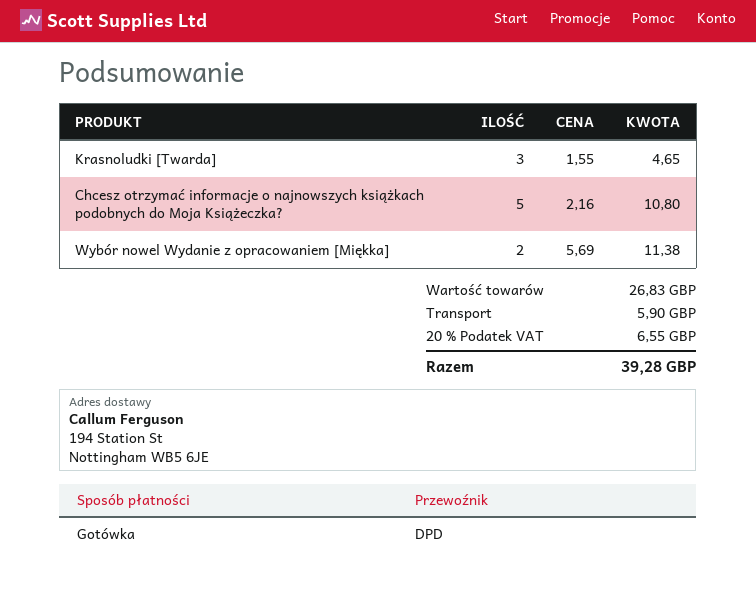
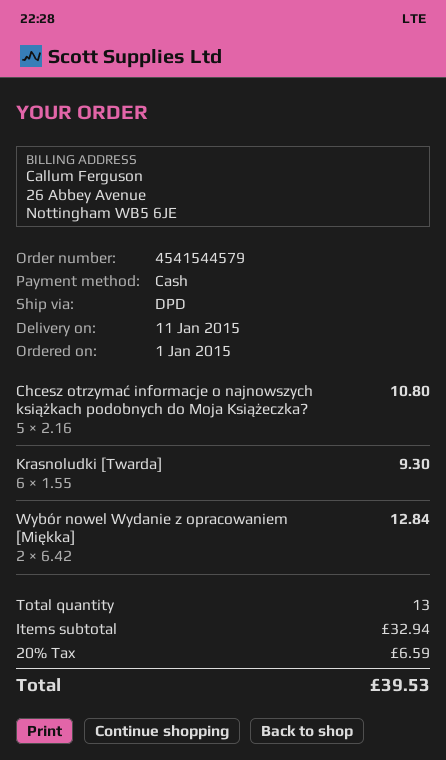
Krasnoludki [Twarda]: 3 x 1.55 = 4.65 -> 6 x 1.55 = 9.30
Wybór nowel Wydanie z opracowaniem [Miękka]: 2 x 5.69 = 11.38 -> 2 x 6.42 = 12.84
subtotal: 26.83 -> 32.94
shipping: 5.90 -> none
tax: 20% = 6.55 -> 20% = 6.59
total: 39.28 -> 39.53

